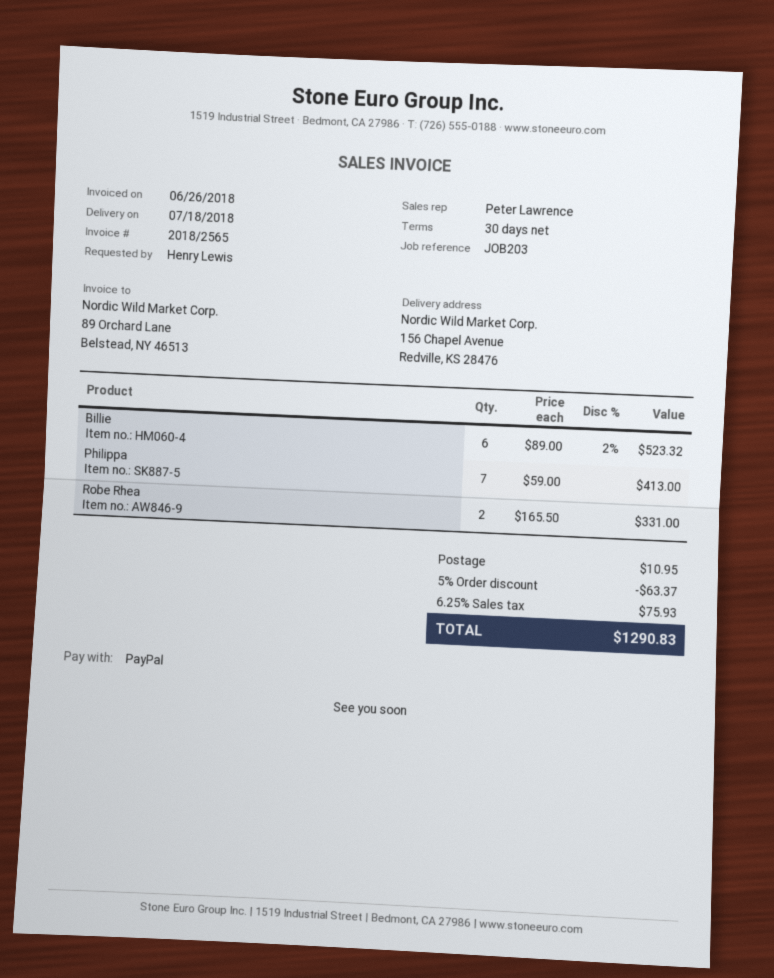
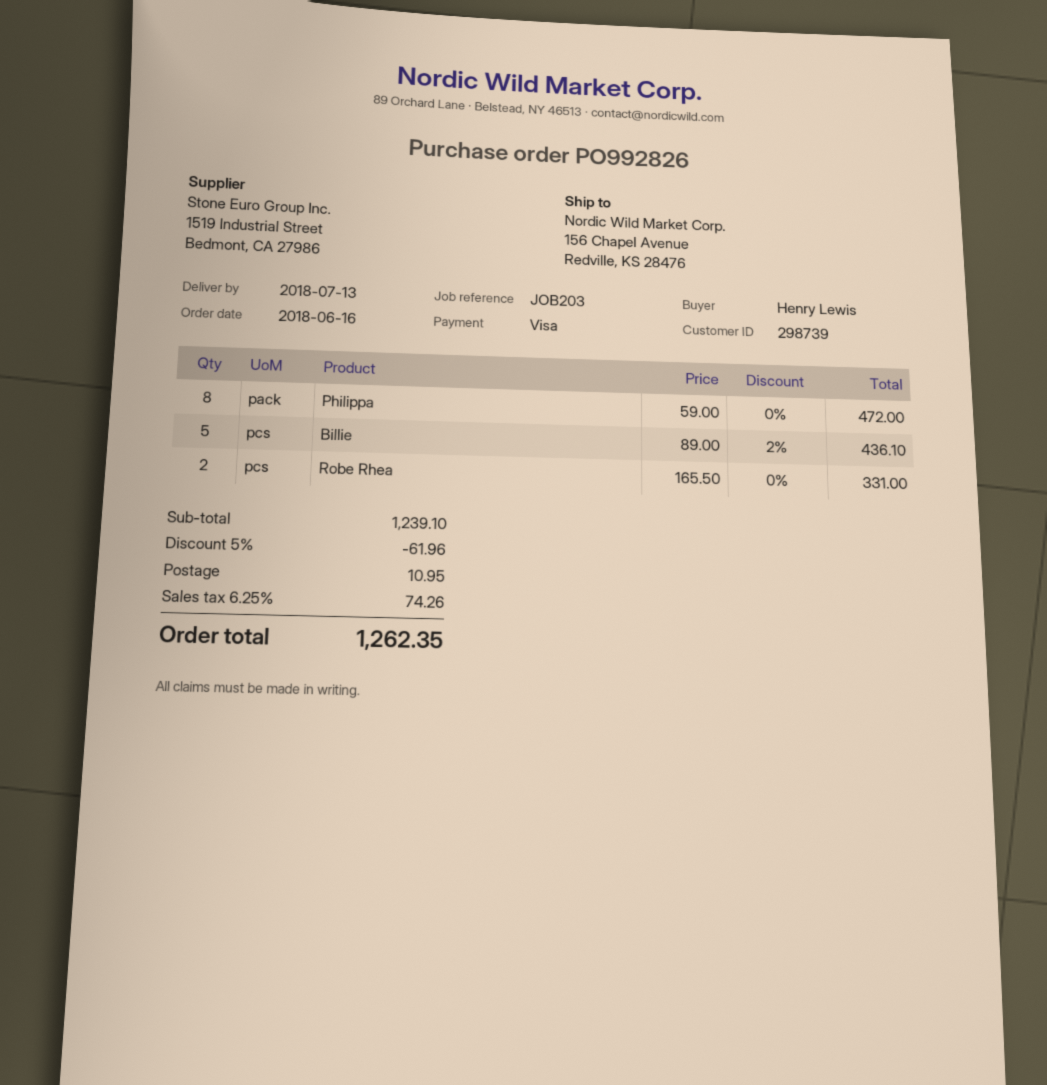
delivery date: 2018-07-18 -> 2018-07-13
payment method: PayPal -> Visa
Billie: 6 x 89.00 - 2% = 523.32 -> 5 x 89.00 - 2% = 436.10
Philippa: 7 x 59.00 = 413.00 -> 8 x 59.00 = 472.00
discount: 5% = 63.37 -> 5% = 61.96
tax: 6.25% = 75.93 -> 6.25% = 74.26
total: 1290.83 -> 1262.35

